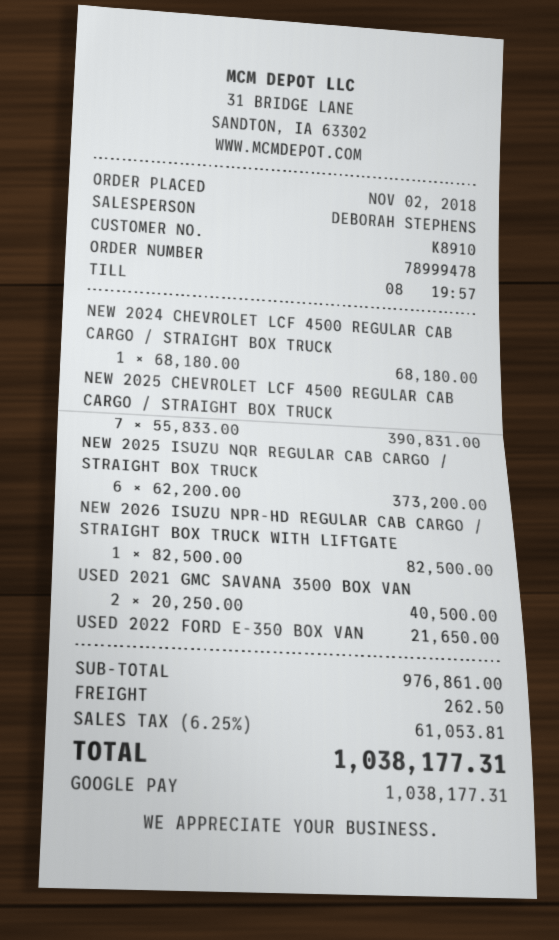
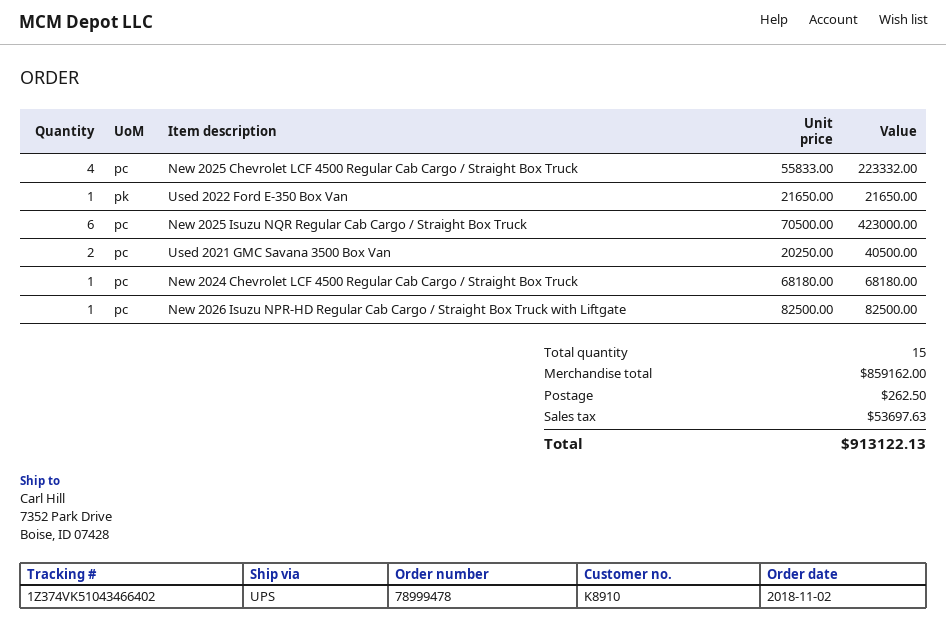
NEW 2025 CHEVROLET LCF 4500 REGULAR CAB CARGO / STRAIGHT BOX TRUCK: 7 x 55833.00 = 390831.00 -> 4 x 55833.00 = 223332.00
NEW 2025 ISUZU NQR REGULAR CAB CARGO / STRAIGHT BOX TRUCK: 6 x 62200.00 = 373200.00 -> 6 x 70500.00 = 423000.00
subtotal: 976861.00 -> 859162.00
tax: 61053.81 -> 53697.63
total: 1038177.31 -> 913122.13

